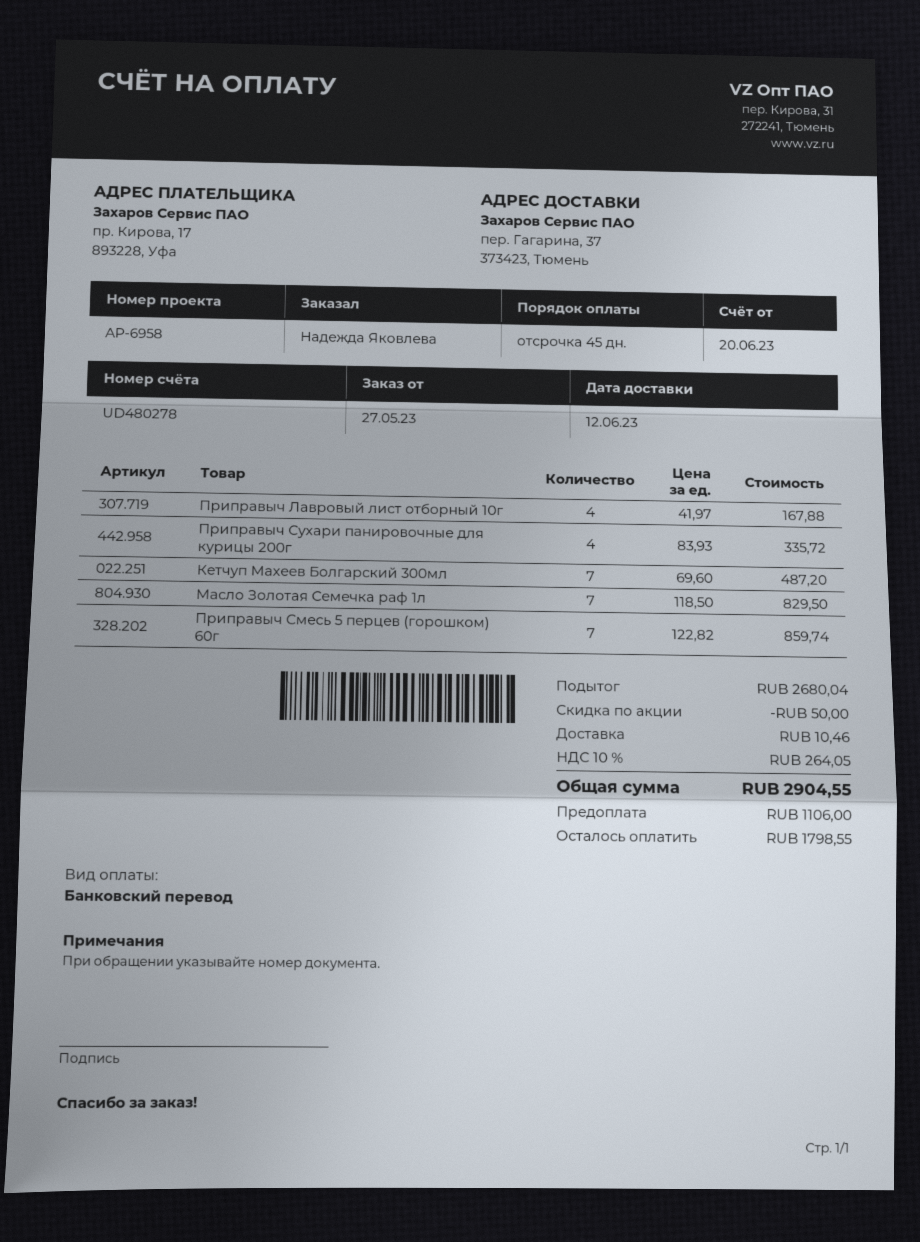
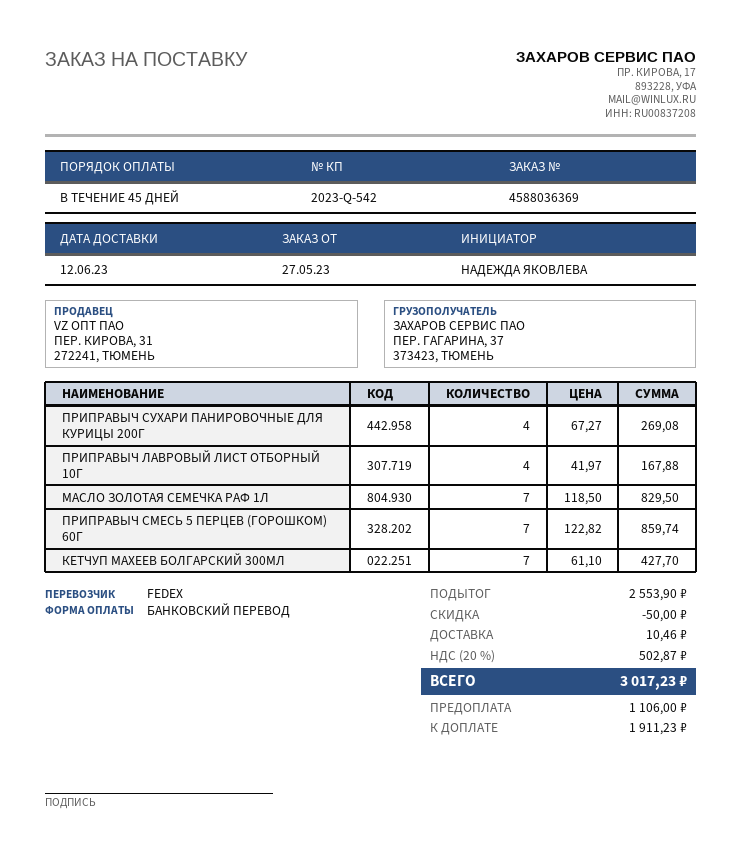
Приправыч Сухари панировочные для курицы 200г: 4 x 83.93 = 335.72 -> 4 x 67.27 = 269.08
Кетчуп Махеев Болгарский 300мл: 7 x 69.60 = 487.20 -> 7 x 61.10 = 427.70
subtotal: 2680.04 -> 2553.90
tax: 10% = 264.05 -> 20% = 502.87
total: 2904.55 -> 3017.23
balance: 1798.55 -> 1911.23

